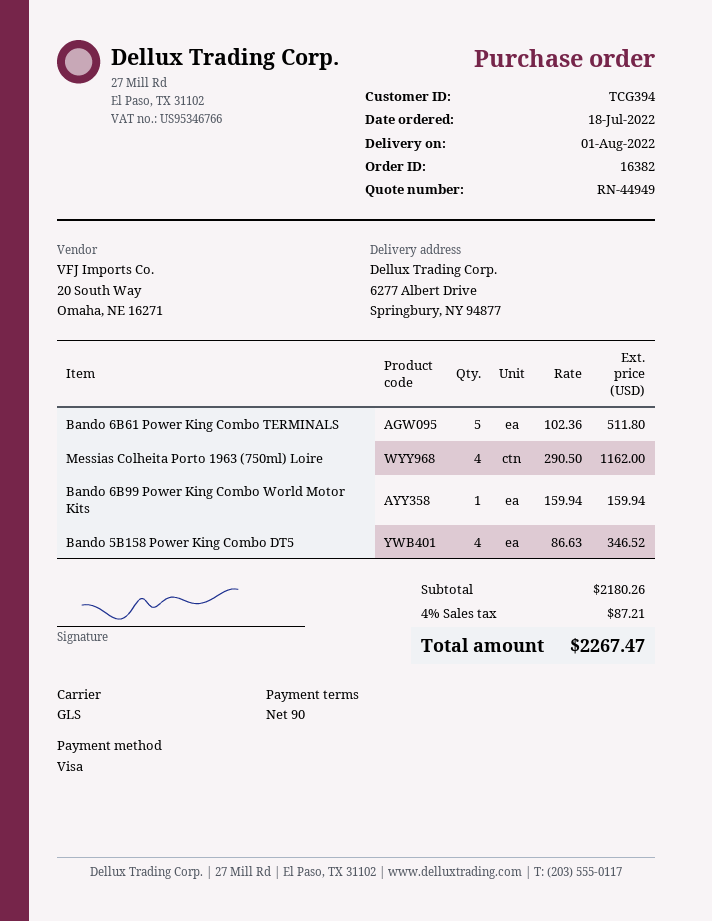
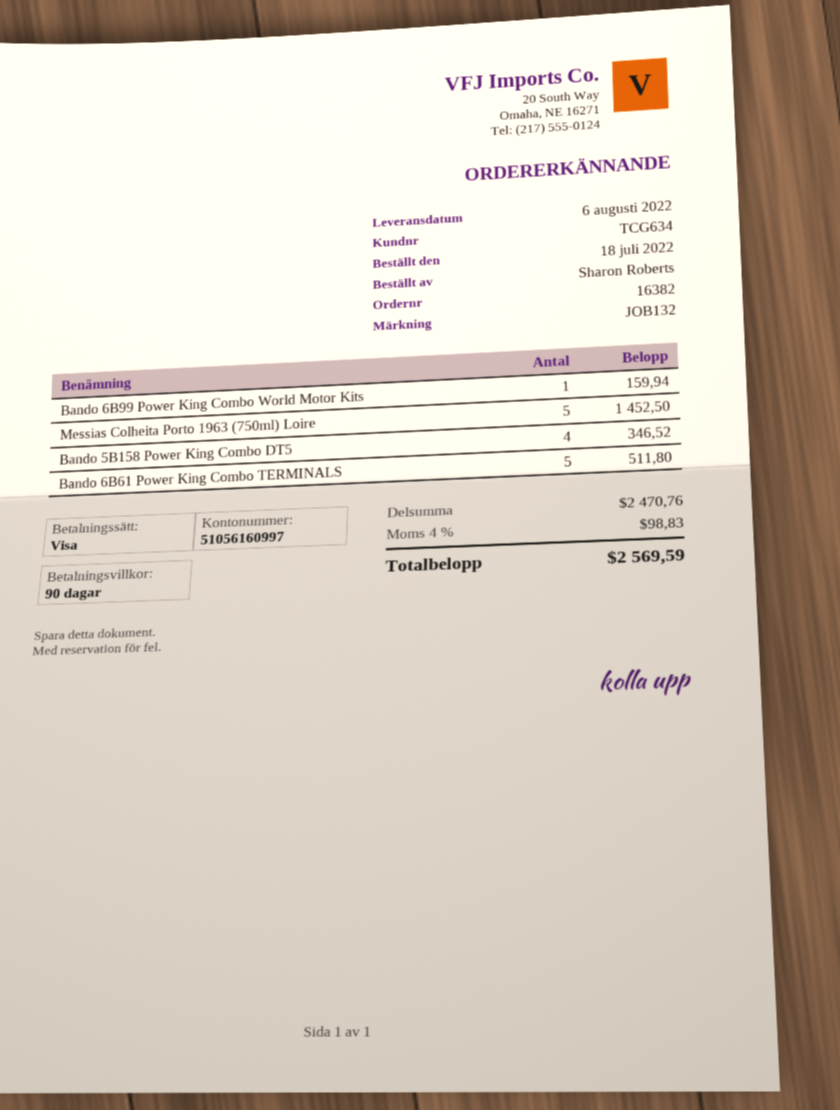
delivery date: 2022-08-01 -> 2022-08-06
customer number: TCG394 -> TCG634
Messias Colheita Porto 1963 (750ml) Loire: 4 for 1162.00 -> 5 for 1452.50
subtotal: 2180.26 -> 2470.76
tax: 4% = 87.21 -> 4% = 98.83
total: 2267.47 -> 2569.59

